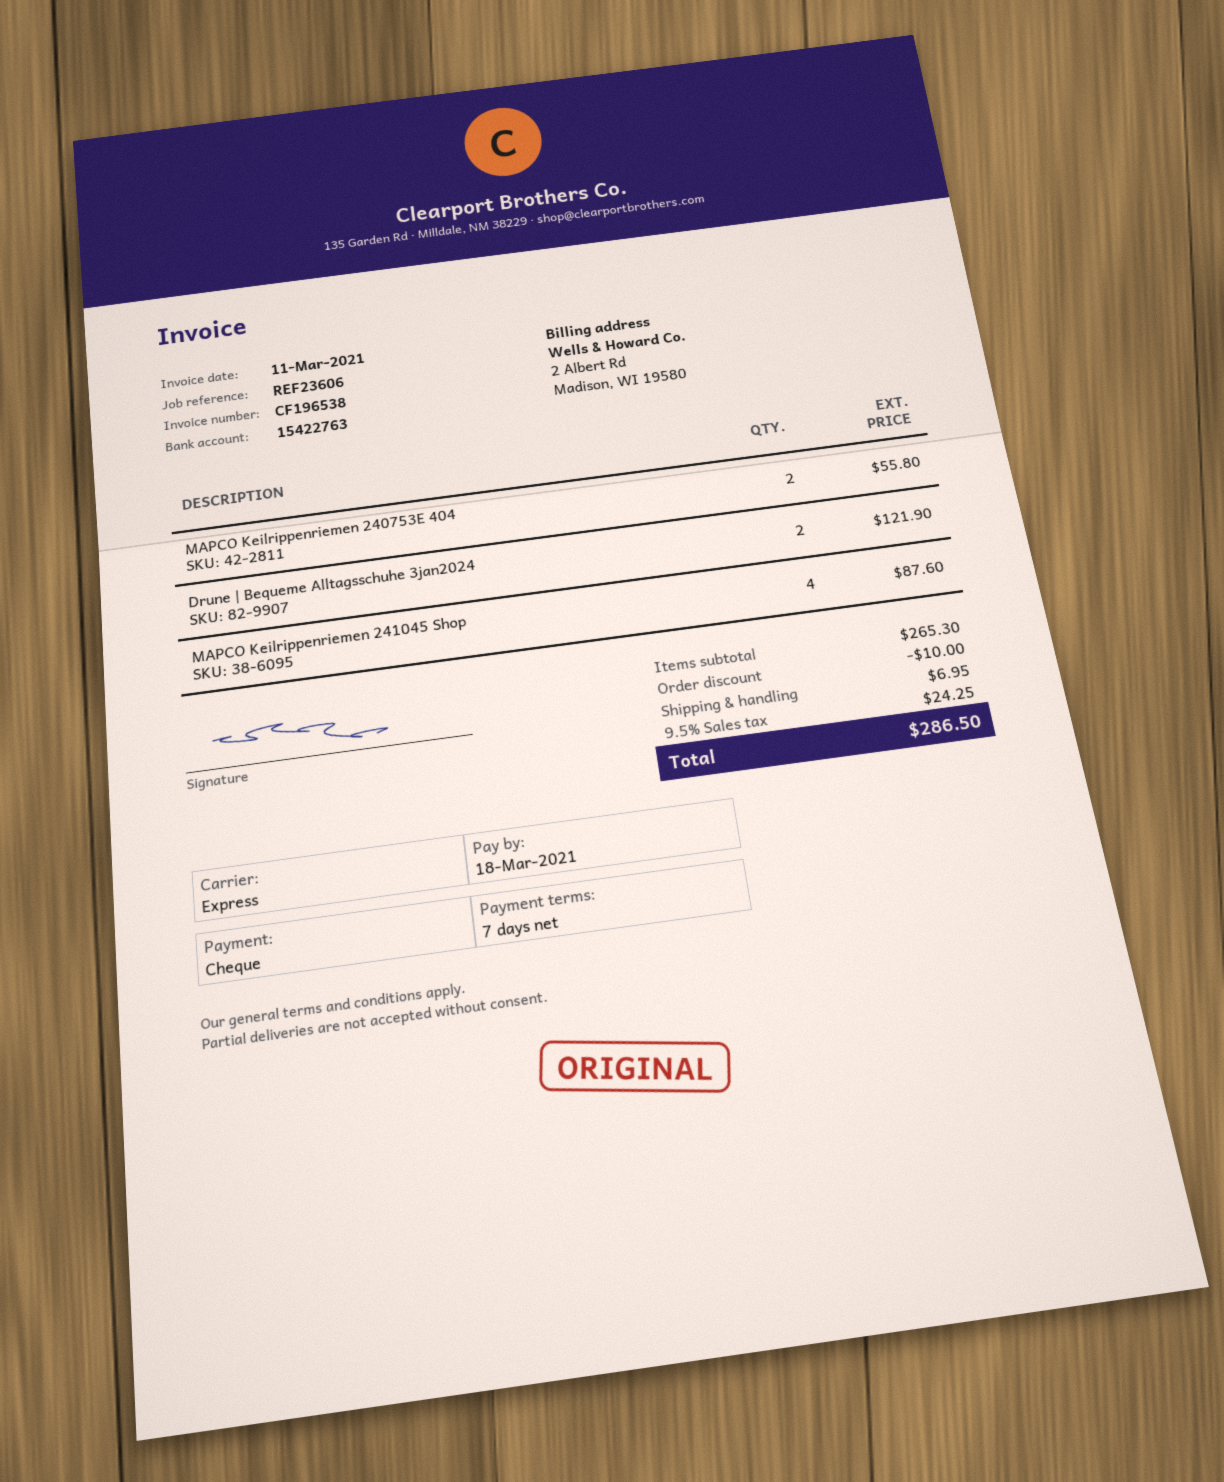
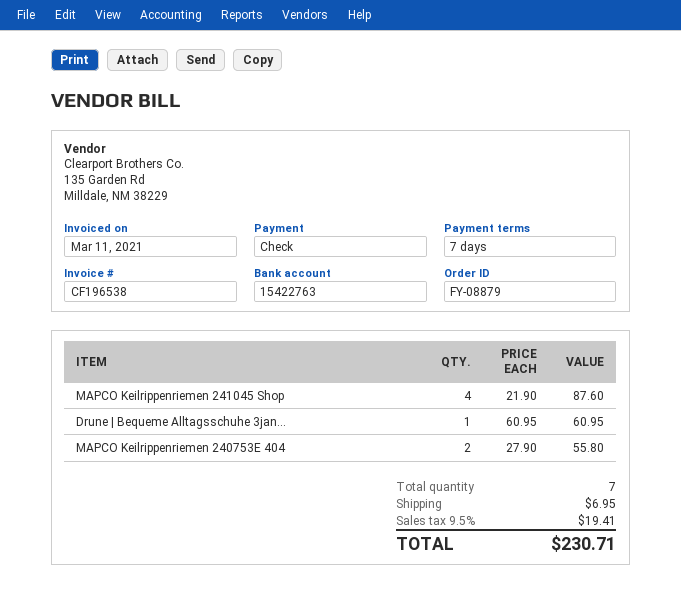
Drune | Bequeme Alltagsschuhe 3jan2024: 2 for 121.90 -> 1 for 60.95
discount: 10.00 -> none
tax: 9.5% = 24.25 -> 9.5% = 19.41
total: 286.50 -> 230.71

